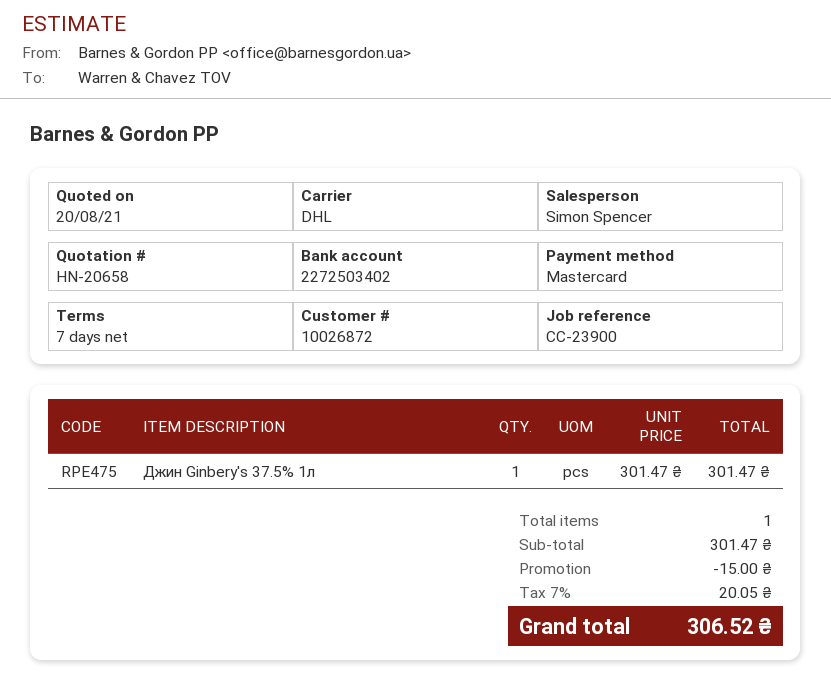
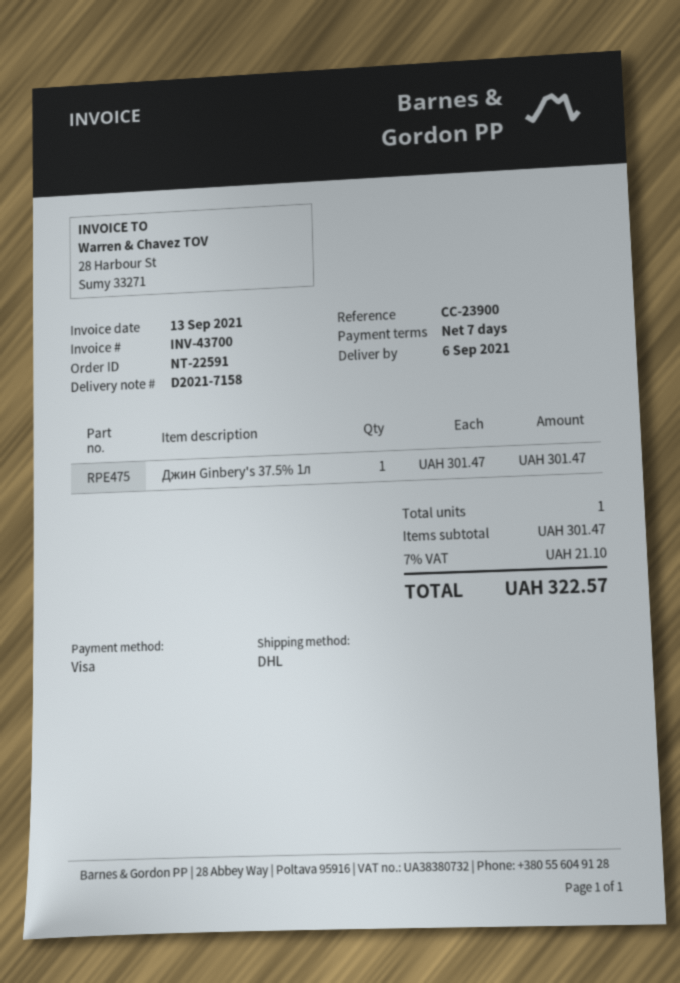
payment method: Mastercard -> Visa
discount: 15.00 -> none
tax: 7% = 20.05 -> 7% = 21.10
total: 306.52 -> 322.57

